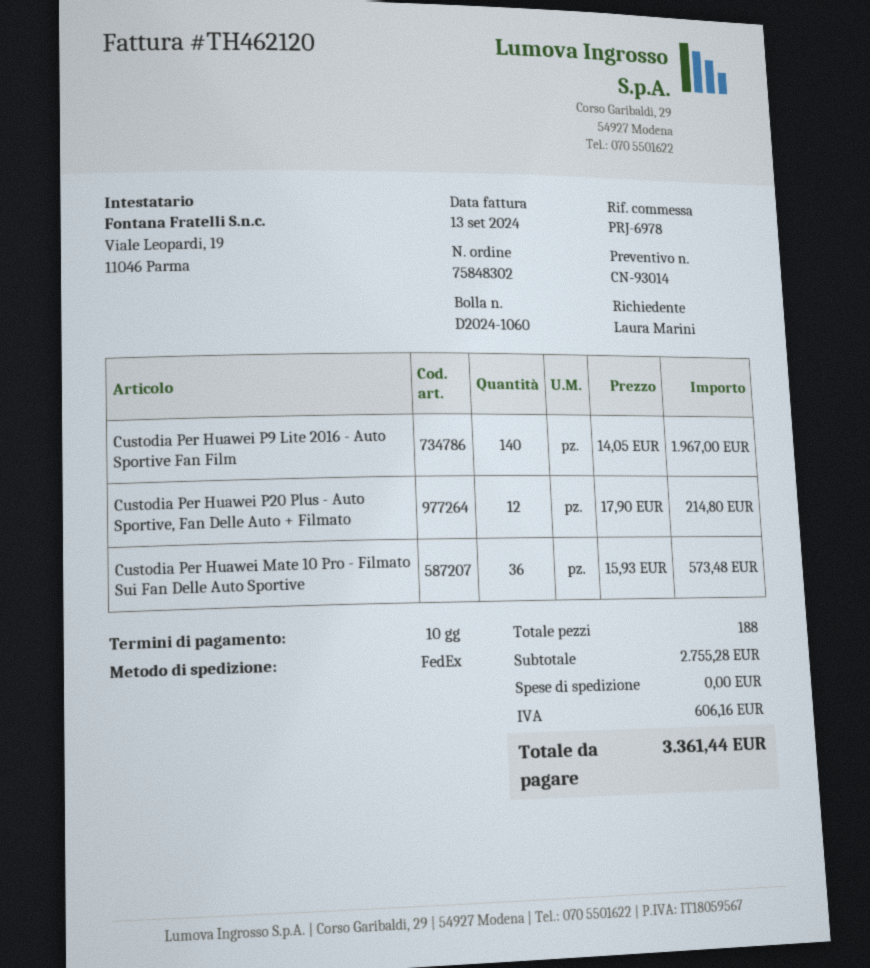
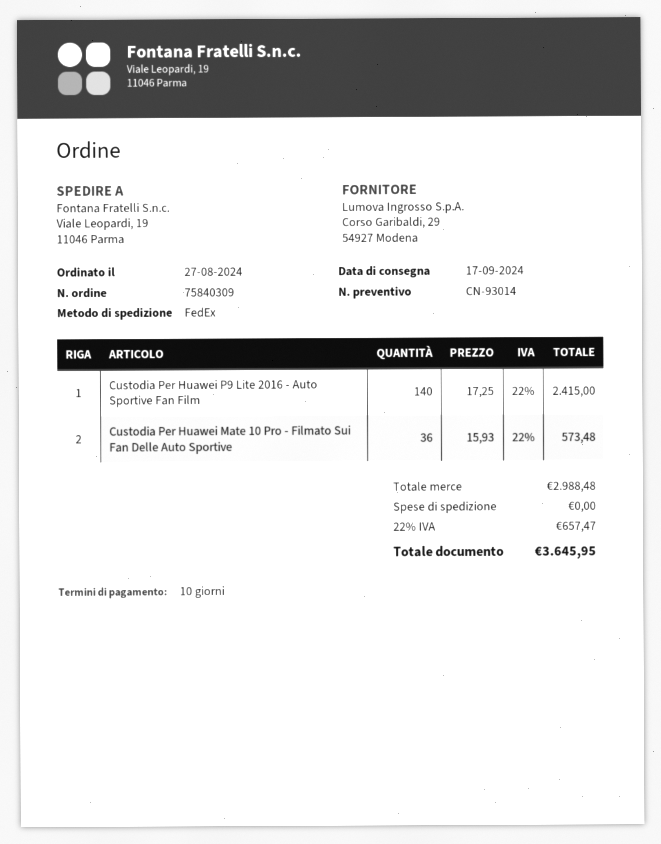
order number: 75848302 -> 75840309
Custodia Per Huawei P9 Lite 2016 - Auto Sportive Fan Film: 140 x 14.05 = 1967.00 -> 140 x 17.25 = 2415.00
Custodia Per Huawei P20 Plus - Auto Sportive, Fan Delle Auto + Filmato: 12 x 17.90 = 214.80 -> none
subtotal: 2755.28 -> 2988.48
tax: 606.16 -> 657.47
total: 3361.44 -> 3645.95

